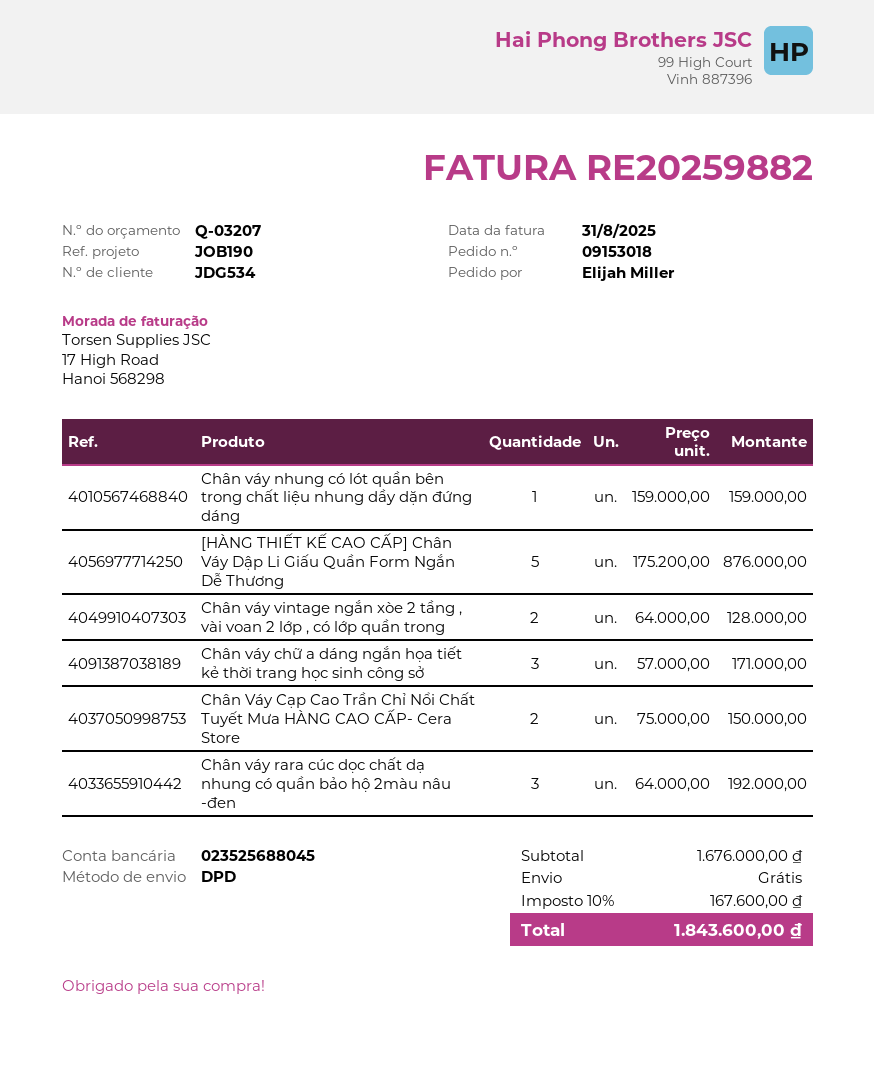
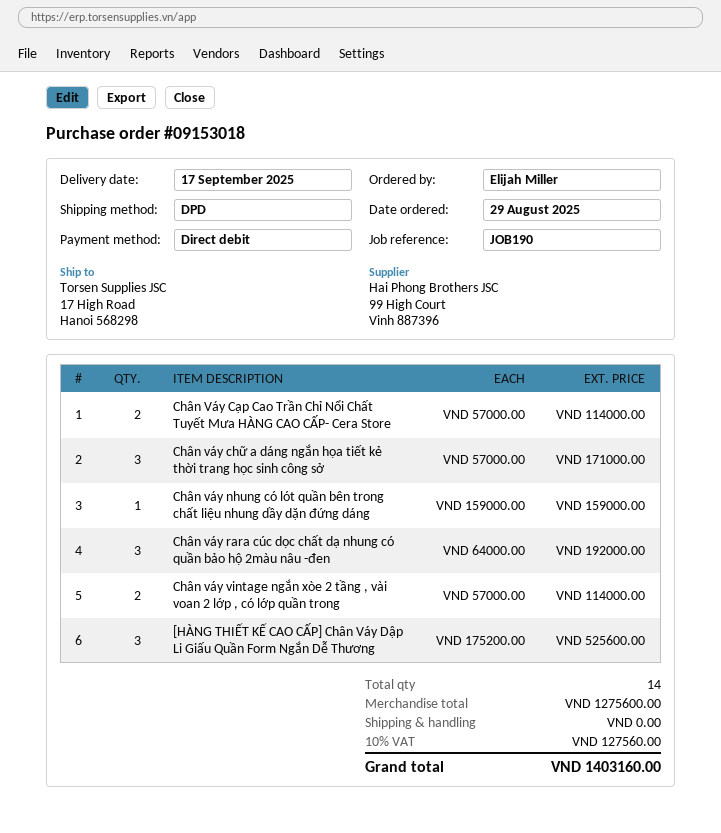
[HÀNG THIẾT KẾ CAO CẤP] Chân Váy Dập Li Giấu Quần Form Ngắn Dễ Thương: 5 x 175200.00 = 876000.00 -> 3 x 175200.00 = 525600.00
Chân váy vintage ngắn xòe 2 tầng , vài voan 2 lớp , có lớp quần trong: 2 x 64000.00 = 128000.00 -> 2 x 57000.00 = 114000.00
Chân Váy Cạp Cao Trần Chỉ Nổi Chất Tuyết Mưa HÀNG CAO CẤP- Cera Store: 2 x 75000.00 = 150000.00 -> 2 x 57000.00 = 114000.00
subtotal: 1676000.00 -> 1275600.00
tax: 10% = 167600.00 -> 10% = 127560.00
total: 1843600.00 -> 1403160.00

